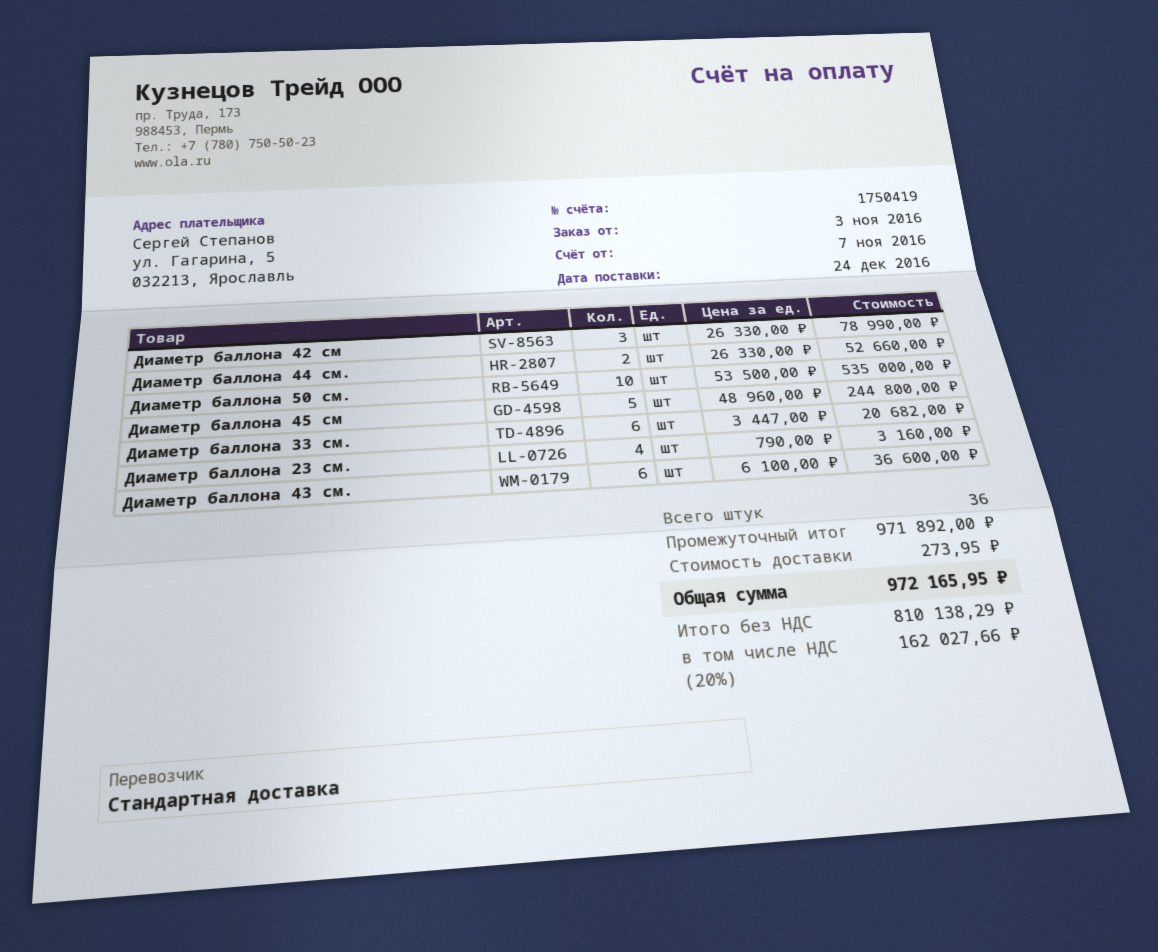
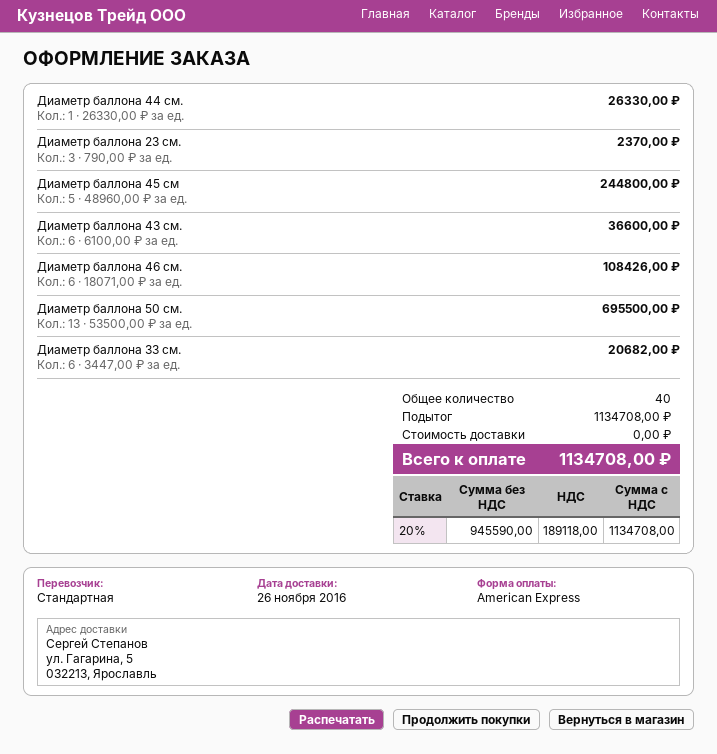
delivery date: 2016-12-24 -> 2016-11-26
Диаметр баллона 42 см: 3 x 26330.00 = 78990.00 -> none
Диаметр баллона 44 см.: 2 x 26330.00 = 52660.00 -> 1 x 26330.00 = 26330.00
Диаметр баллона 50 см.: 10 x 53500.00 = 535000.00 -> 13 x 53500.00 = 695500.00
Диаметр баллона 23 см.: 4 x 790.00 = 3160.00 -> 3 x 790.00 = 2370.00
Диаметр баллона 46 см.: none -> 6 x 18071.00 = 108426.00
total quantity: 36 -> 40
subtotal: 971892.00 -> 1134708.00
shipping: 273.95 -> 0.00
net: 810138.29 -> 945590.00
tax: 20% = 162027.66 -> 20% = 189118.00
total: 972165.95 -> 1134708.00

